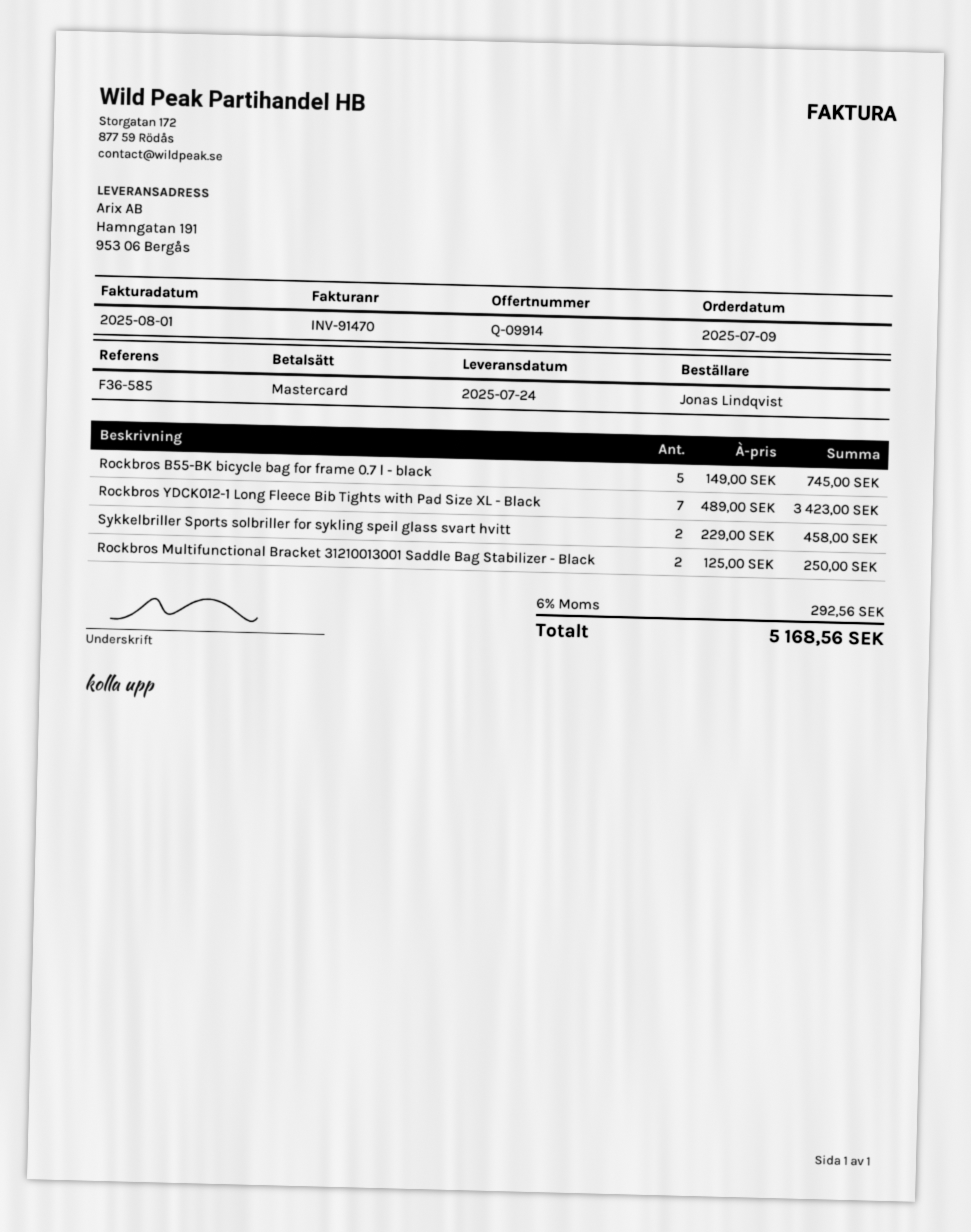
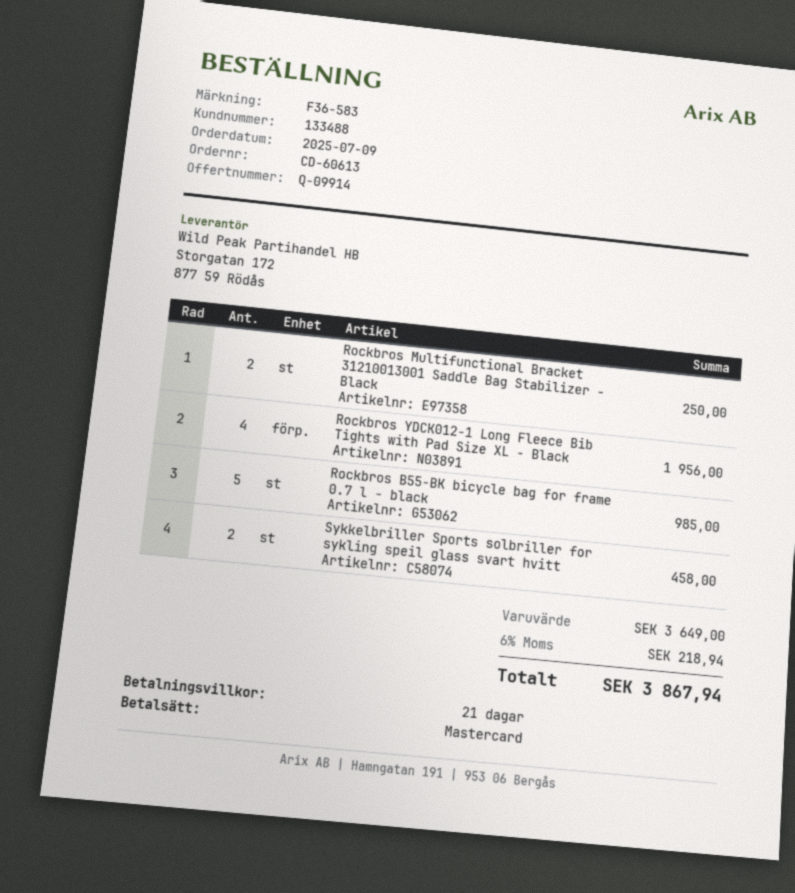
reference: F36-585 -> F36-583
Rockbros B55-BK bicycle bag for frame 0.7 l - black: 5 for 745.00 -> 5 for 985.00
Rockbros YDCK012-1 Long Fleece Bib Tights with Pad Size XL - Black: 7 for 3423.00 -> 4 for 1956.00
tax: 6% = 292.56 -> 6% = 218.94
total: 5168.56 -> 3867.94

